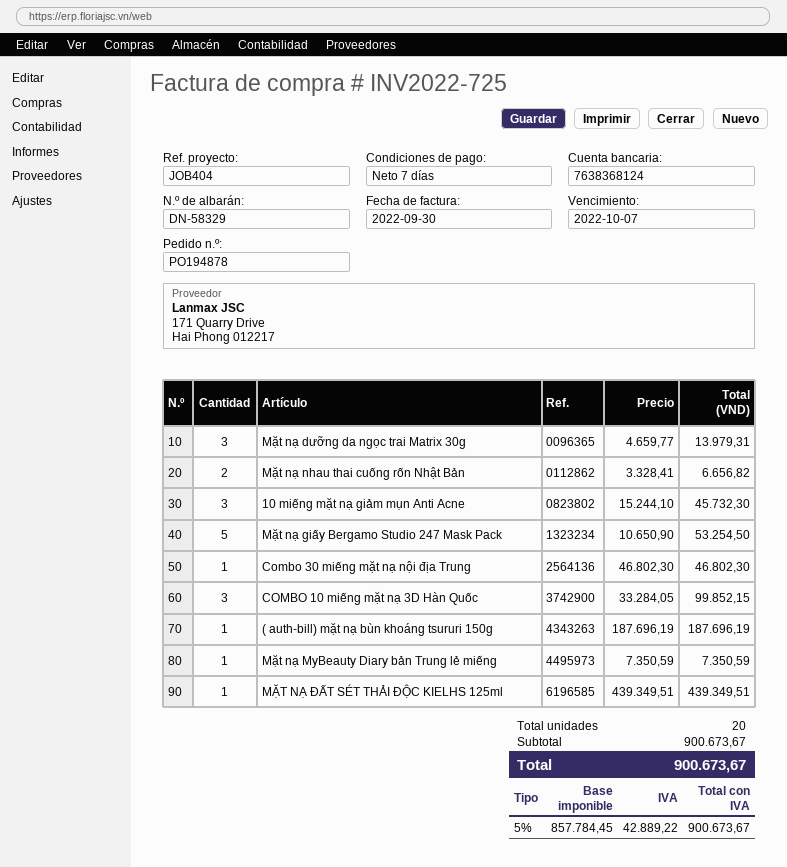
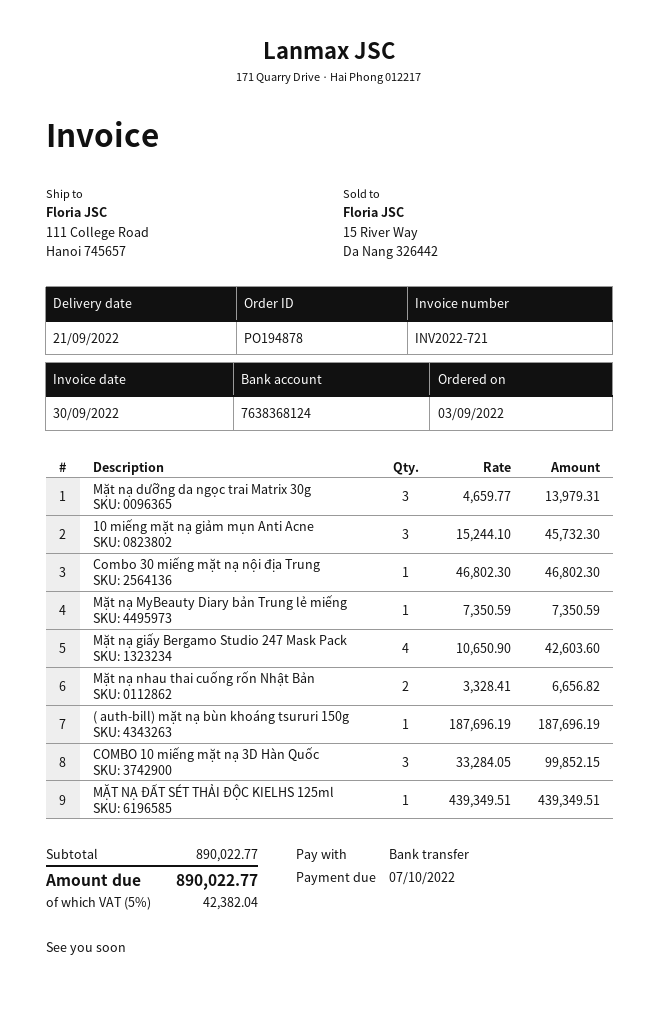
invoice number: INV2022-725 -> INV2022-721
Mặt nạ giấy Bergamo Studio 247 Mask Pack: 5 x 10650.90 = 53254.50 -> 4 x 10650.90 = 42603.60
subtotal: 900673.67 -> 890022.77
tax: 5% = 42889.22 -> 5% = 42382.04
total: 900673.67 -> 890022.77

